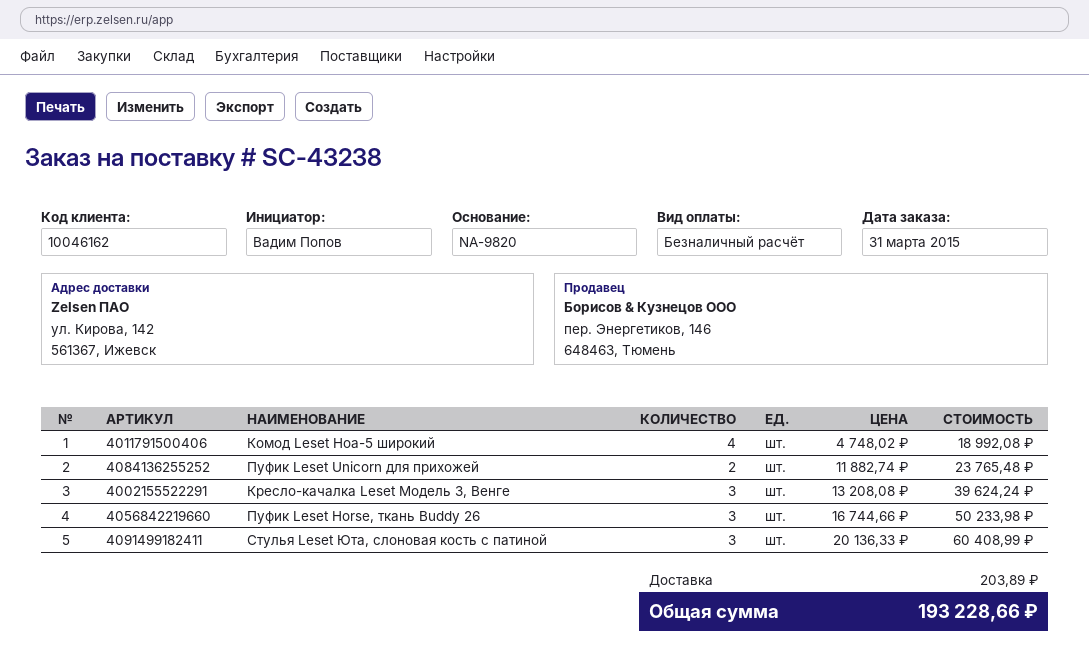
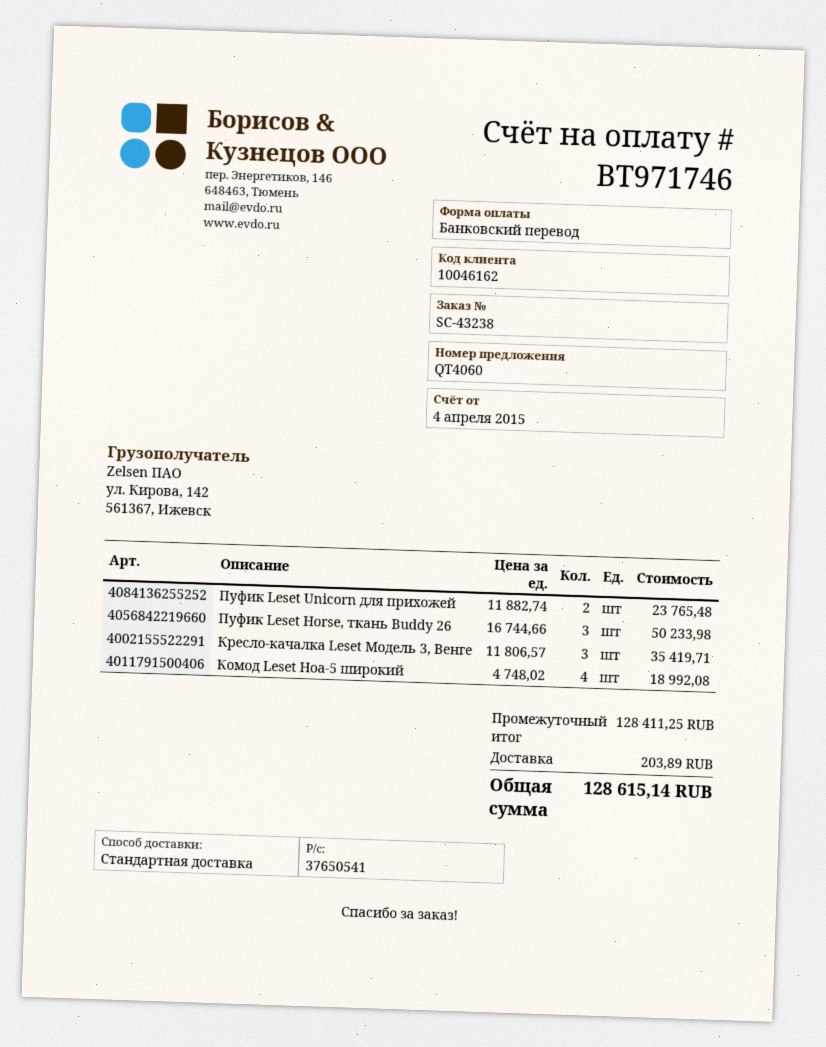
Кресло-качалка Leset Модель 3, Венге: 3 x 13208.08 = 39624.24 -> 3 x 11806.57 = 35419.71
Стулья Leset Юта, слоновая кость с патиной: 3 x 20136.33 = 60408.99 -> none
total: 193228.66 -> 128615.14

